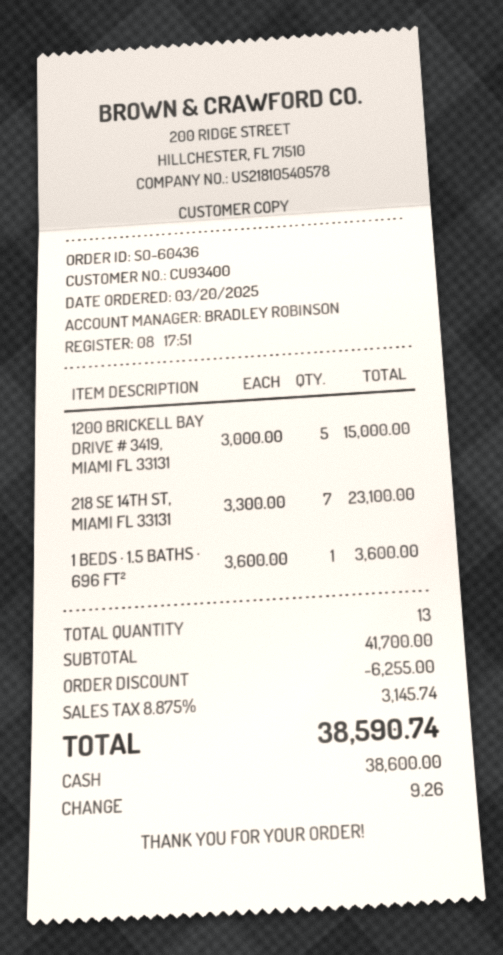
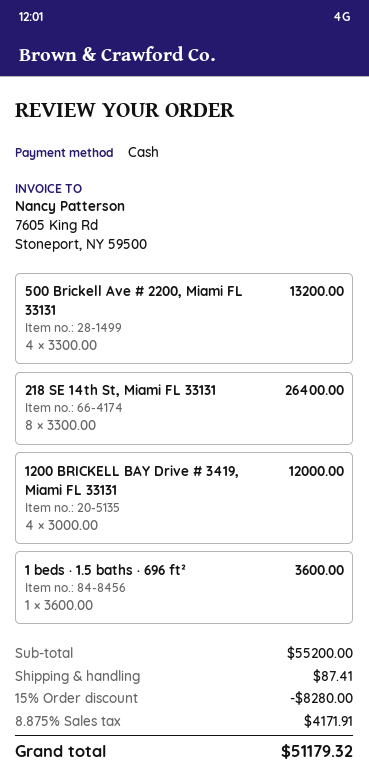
1200 BRICKELL BAY DRIVE # 3419, MIAMI FL 33131: 5 x 3000.00 = 15000.00 -> 4 x 3000.00 = 12000.00
218 SE 14TH ST, MIAMI FL 33131: 7 x 3300.00 = 23100.00 -> 8 x 3300.00 = 26400.00
500 Brickell Ave # 2200, Miami FL 33131: none -> 4 x 3300.00 = 13200.00
subtotal: 41700.00 -> 55200.00
discount: 6255.00 -> 8280.00
shipping: none -> 87.41
tax: 8.875% = 3145.74 -> 8.875% = 4171.91
total: 38590.74 -> 51179.32

